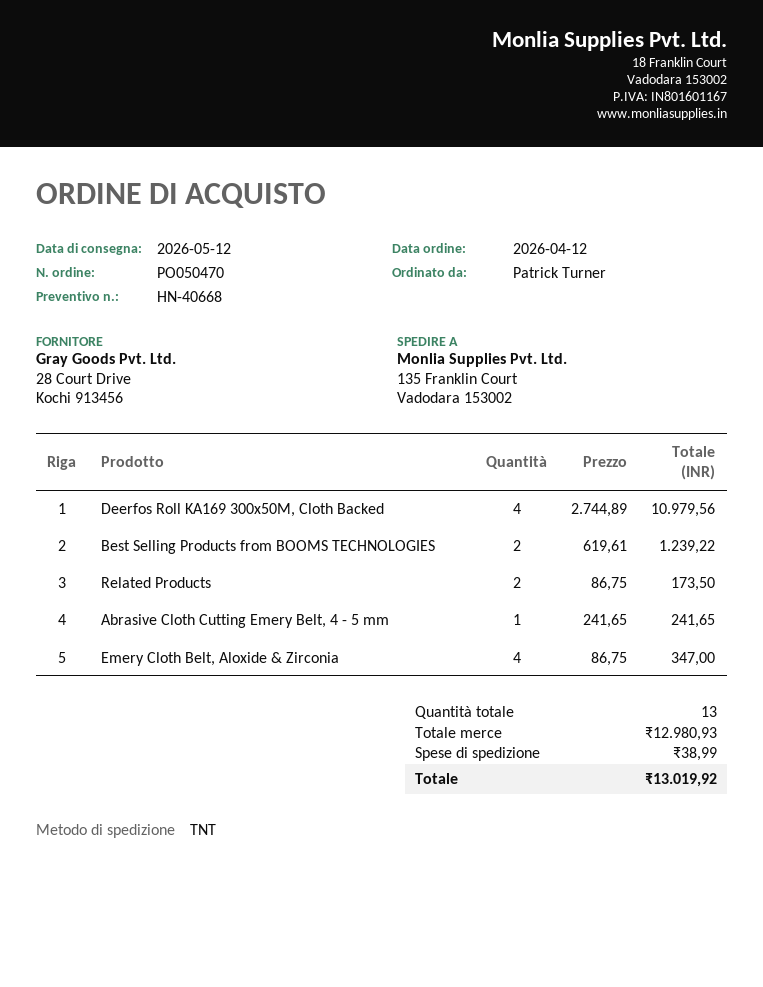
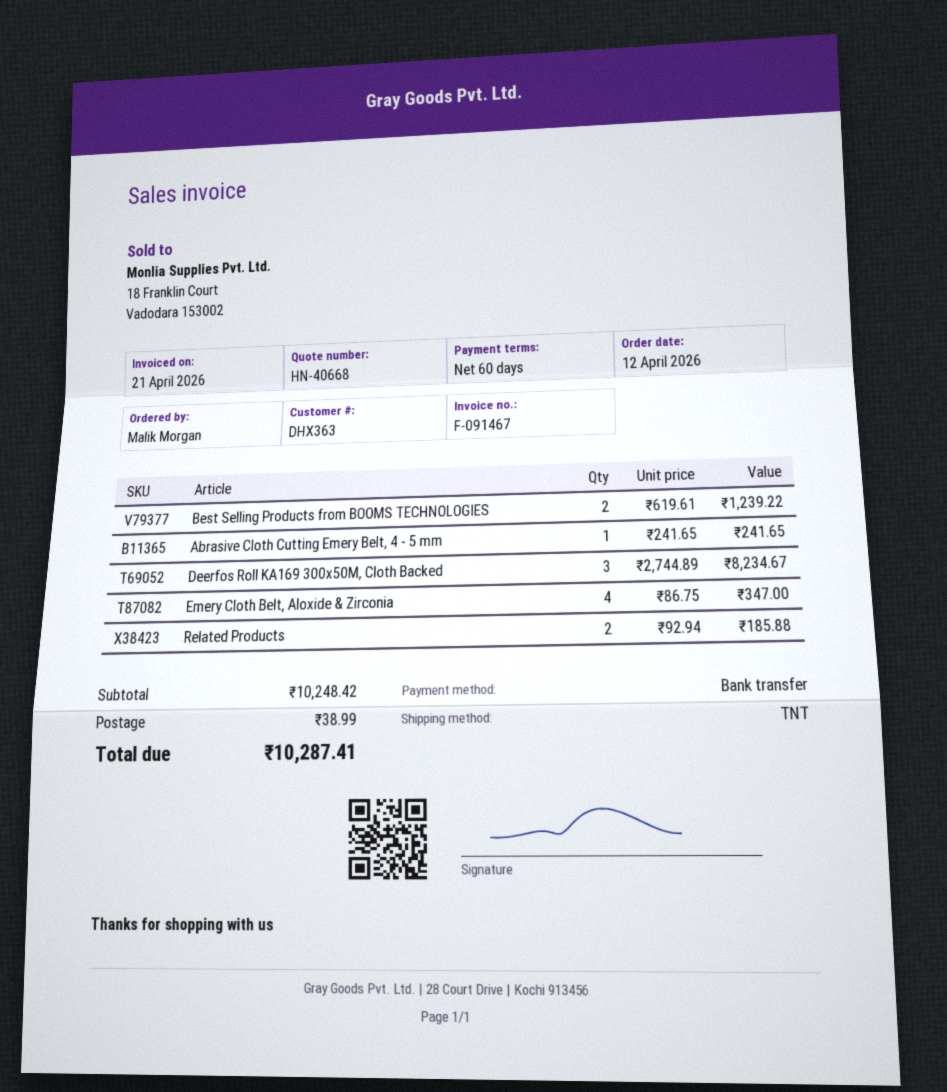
ordered by: Patrick Turner -> Malik Morgan
Deerfos Roll KA169 300x50M, Cloth Backed: 4 x 2744.89 = 10979.56 -> 3 x 2744.89 = 8234.67
Related Products: 2 x 86.75 = 173.50 -> 2 x 92.94 = 185.88
subtotal: 12980.93 -> 10248.42
total: 13019.92 -> 10287.41

